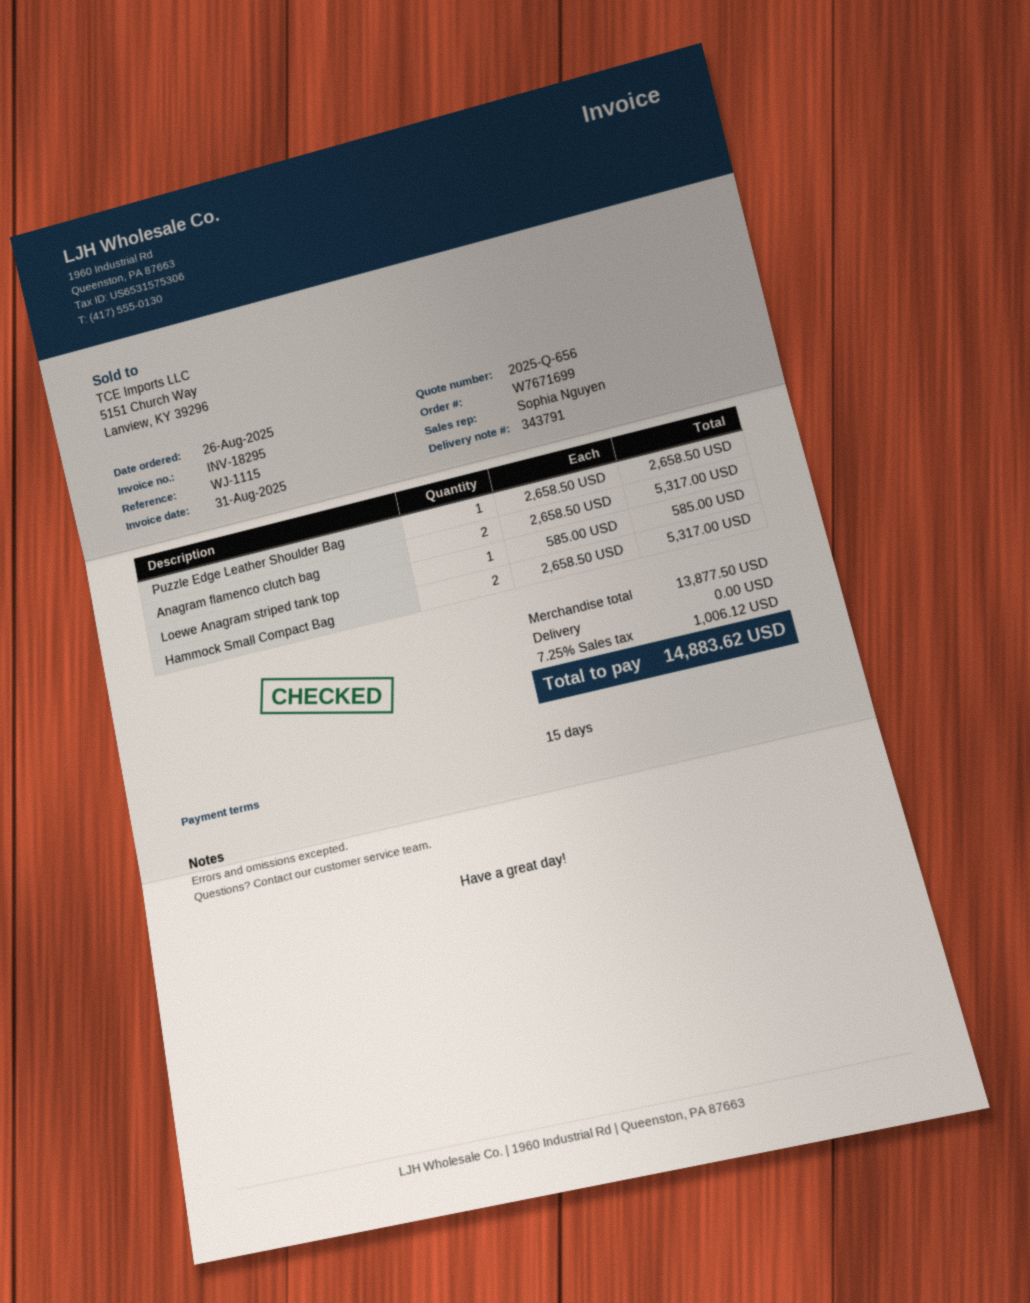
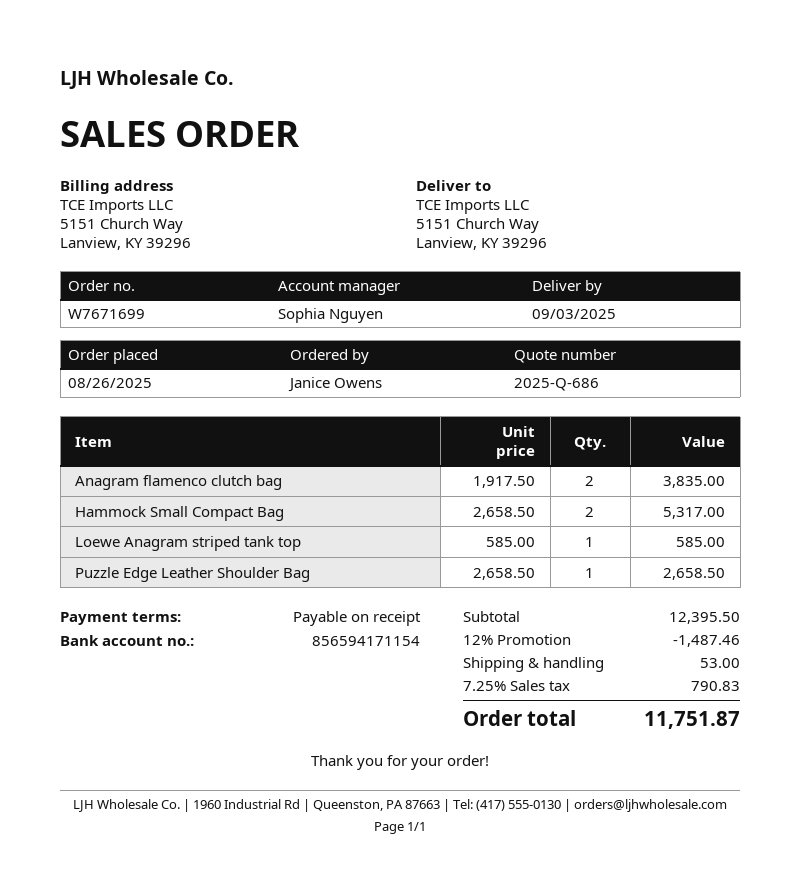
quote number: 2025-Q-656 -> 2025-Q-686
payment terms: 15 days -> on receipt
Anagram flamenco clutch bag: 2 x 2658.50 = 5317.00 -> 2 x 1917.50 = 3835.00
subtotal: 13877.50 -> 12395.50
discount: none -> 12% = 1487.46
shipping: 0.00 -> 53.00
tax: 7.25% = 1006.12 -> 7.25% = 790.83
total: 14883.62 -> 11751.87

